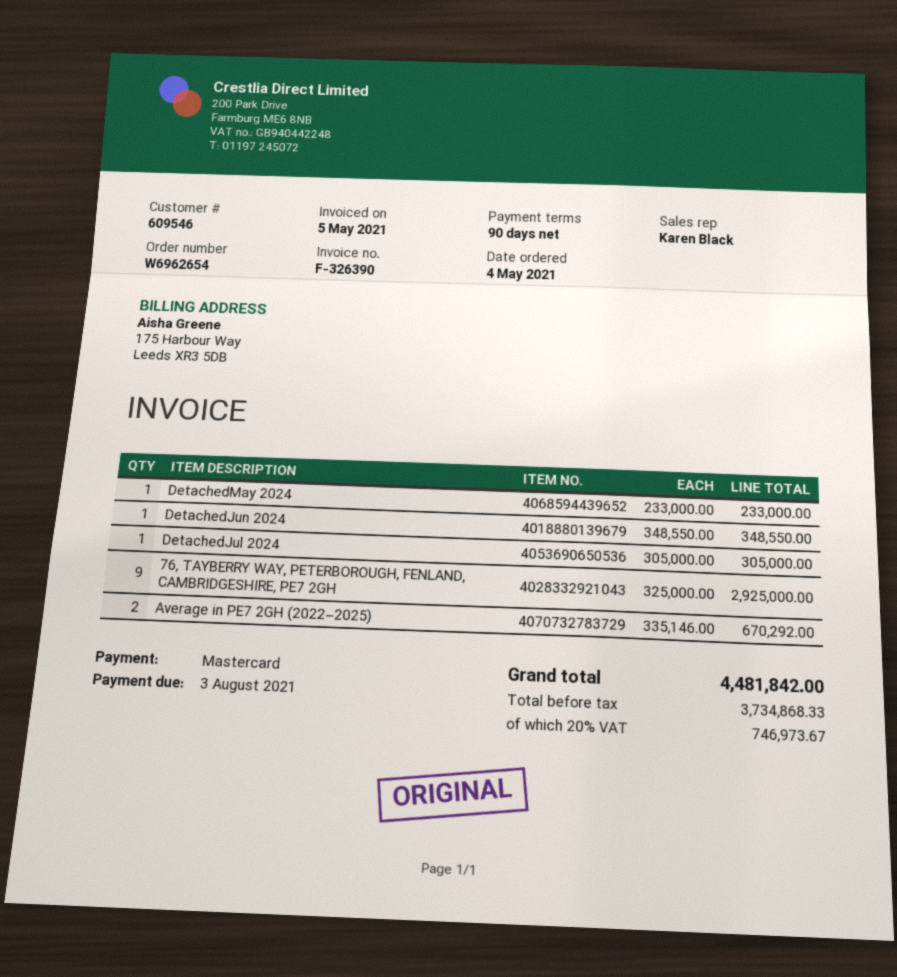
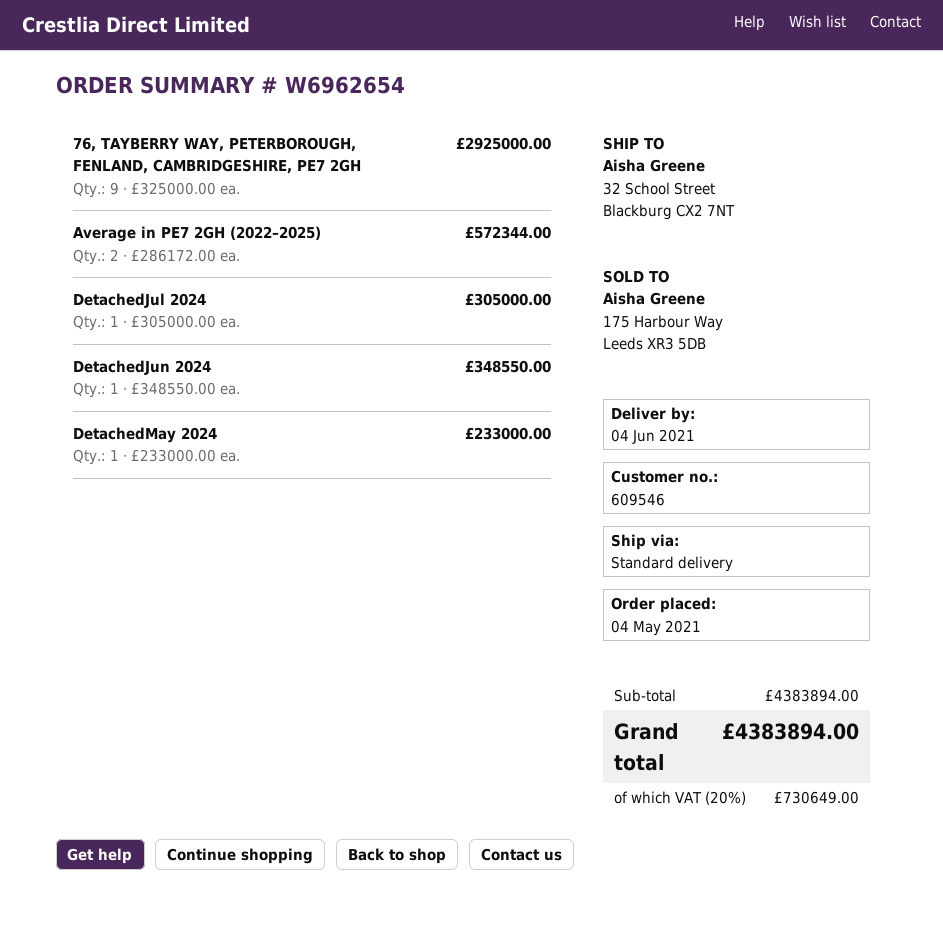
Average in PE7 2GH (2022–2025): 2 x 335146.00 = 670292.00 -> 2 x 286172.00 = 572344.00
tax: 20% = 746973.67 -> 20% = 730649.00
total: 4481842.00 -> 4383894.00

